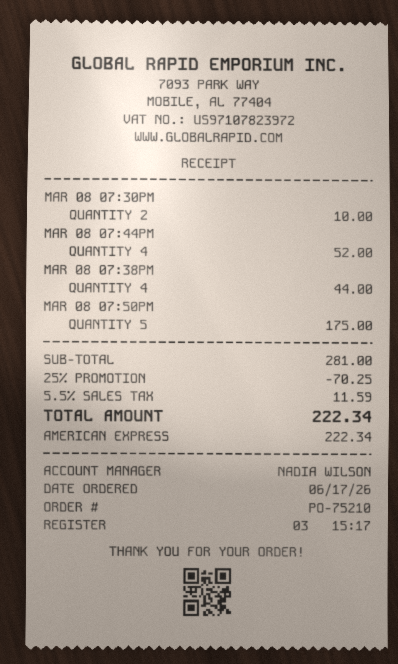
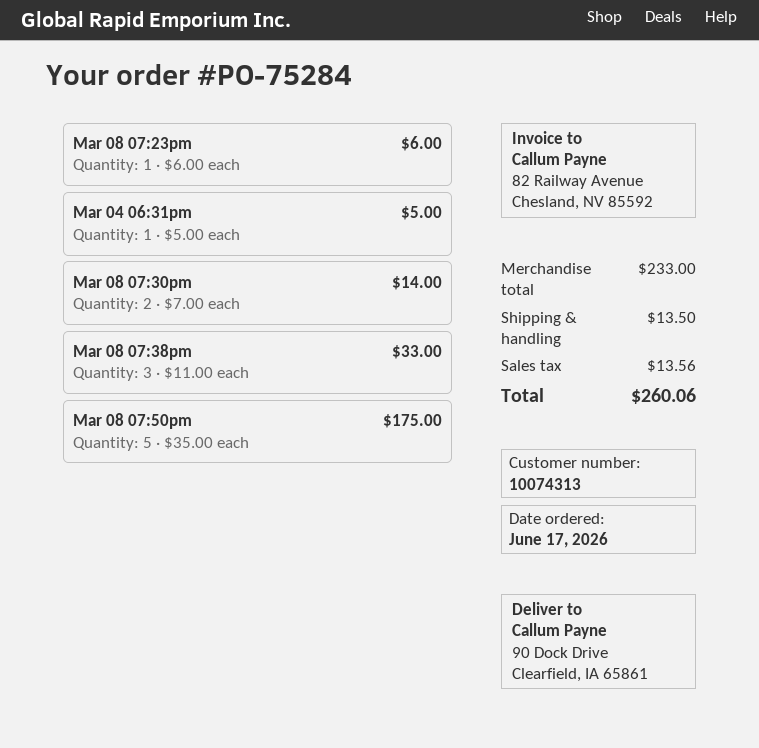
order number: PO-75210 -> PO-75284
MAR 08 07:30PM: 2 for 10.00 -> 2 for 14.00
MAR 08 07:44PM: 4 for 52.00 -> none
MAR 08 07:38PM: 4 for 44.00 -> 3 for 33.00
Mar 08 07:23pm: none -> 1 for 6.00
Mar 04 06:31pm: none -> 1 for 5.00
subtotal: 281.00 -> 233.00
discount: 25% = 70.25 -> none
shipping: none -> 13.50
tax: 11.59 -> 13.56
total: 222.34 -> 260.06

